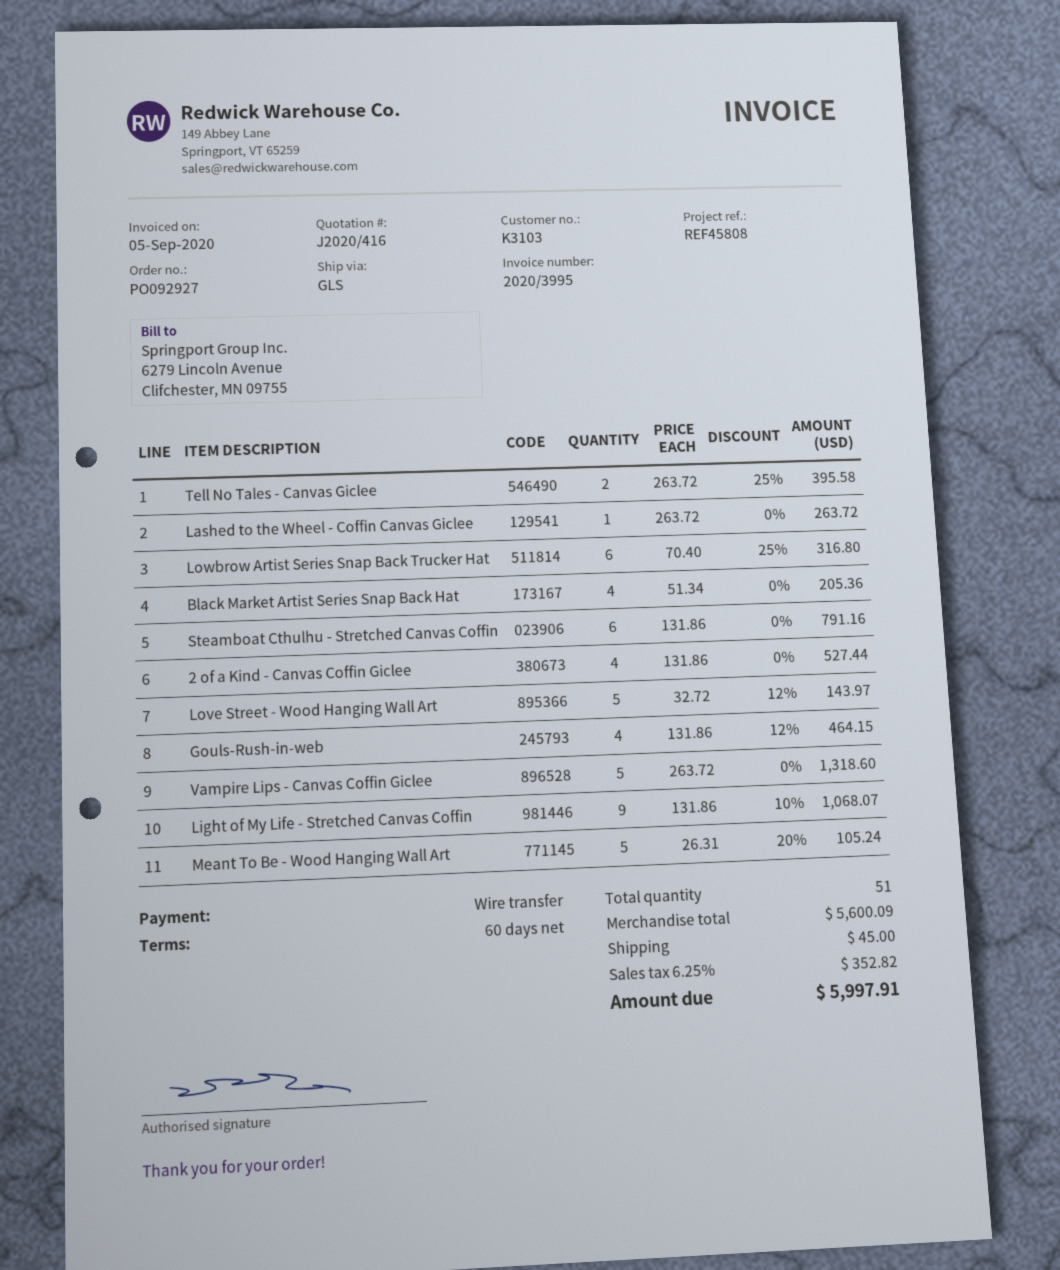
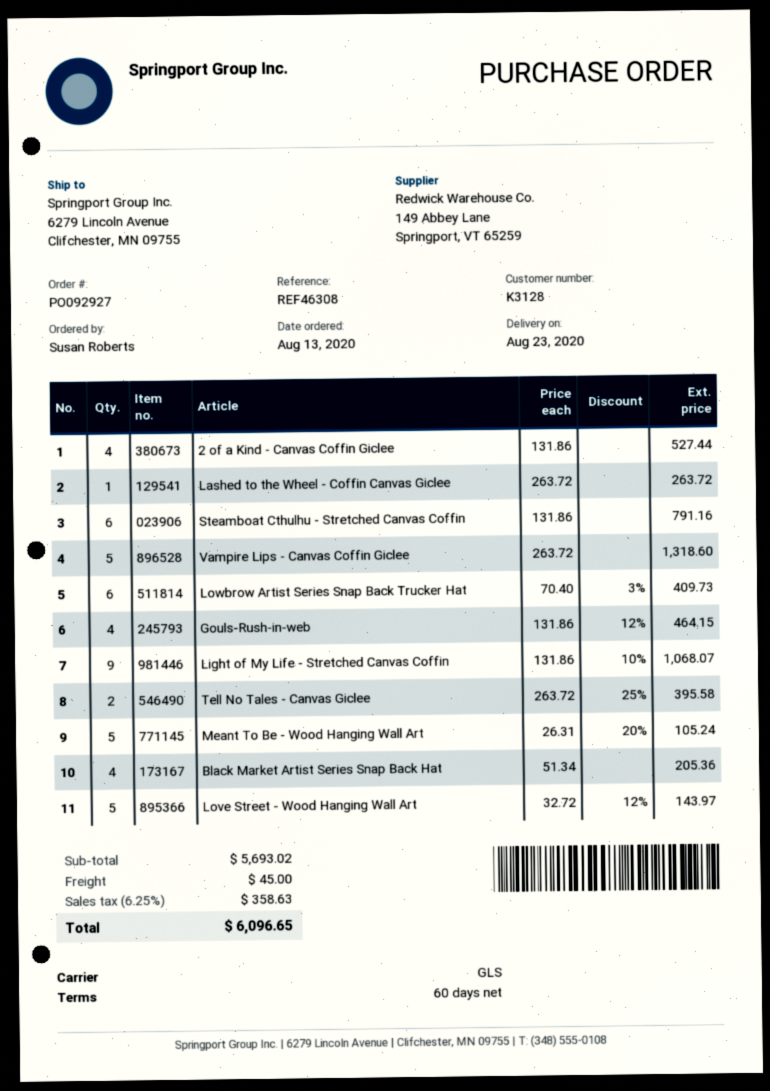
customer number: K3103 -> K3128
reference: REF45808 -> REF46308
Lowbrow Artist Series Snap Back Trucker Hat: 6 x 70.40 - 25% = 316.80 -> 6 x 70.40 - 3% = 409.73
subtotal: 5600.09 -> 5693.02
tax: 6.25% = 352.82 -> 6.25% = 358.63
total: 5997.91 -> 6096.65

